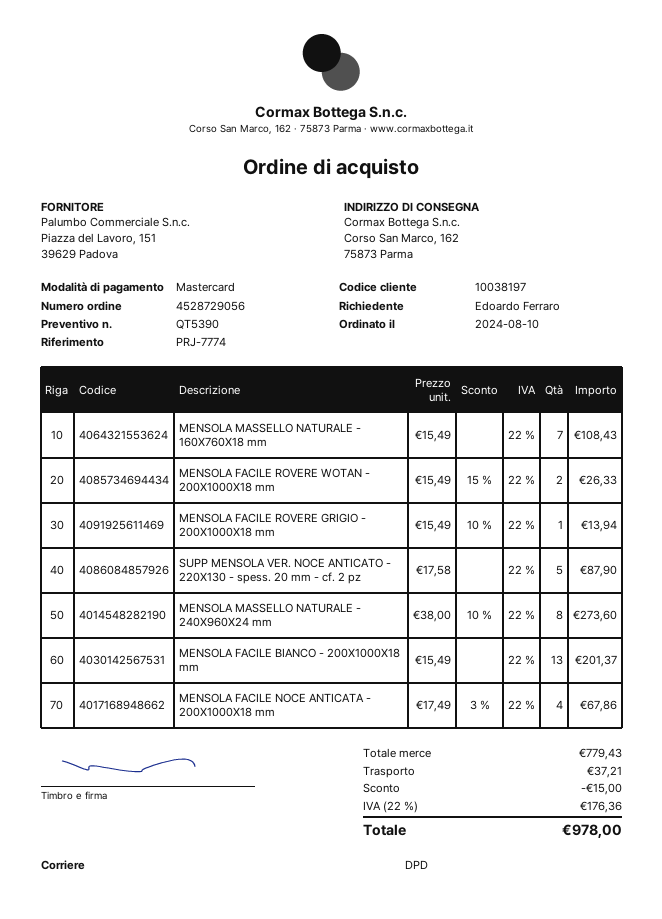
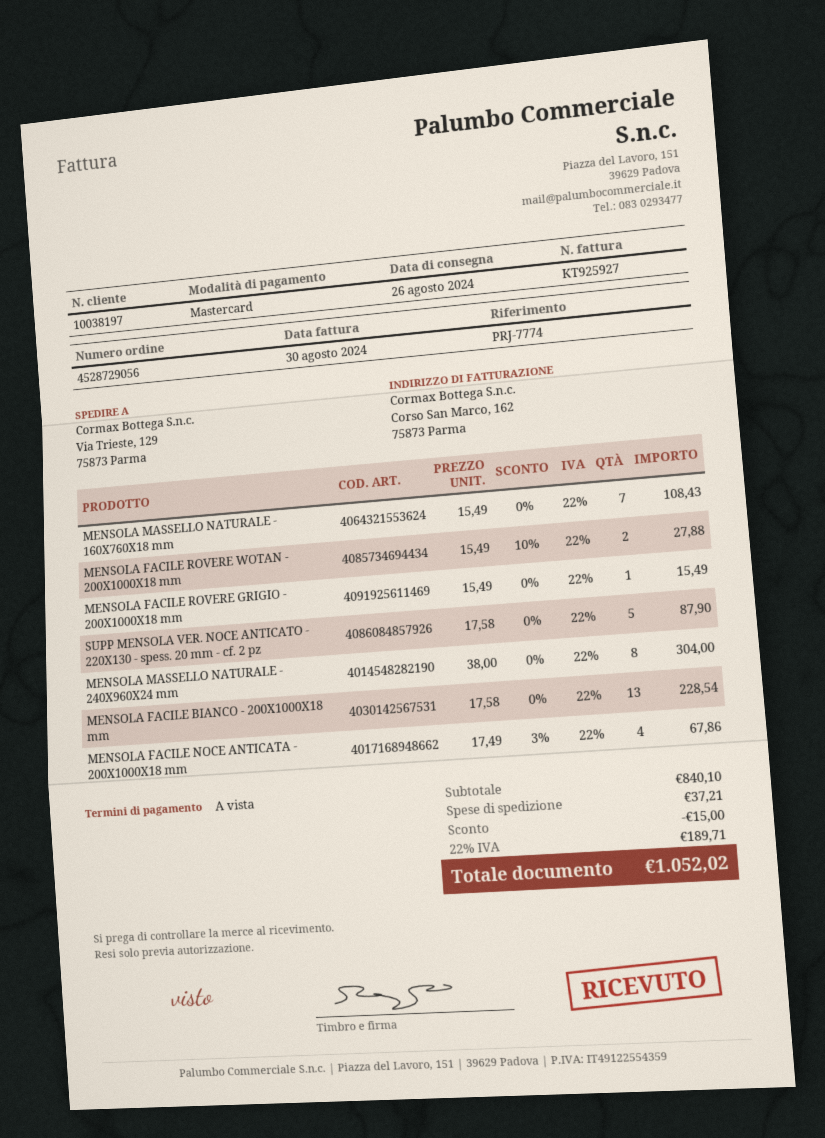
ship to: Corso San Marco, 162, 75873 Parma -> Via Trieste, 129, 75873 Parma
MENSOLA FACILE ROVERE WOTAN - 200X1000X18 mm: 2 x 15.49 - 15% = 26.33 -> 2 x 15.49 - 10% = 27.88
MENSOLA FACILE ROVERE GRIGIO - 200X1000X18 mm: 1 x 15.49 - 10% = 13.94 -> 1 x 15.49 = 15.49
MENSOLA MASSELLO NATURALE - 240X960X24 mm: 8 x 38.00 - 10% = 273.60 -> 8 x 38.00 = 304.00
MENSOLA FACILE BIANCO - 200X1000X18 mm: 13 x 15.49 = 201.37 -> 13 x 17.58 = 228.54
subtotal: 779.43 -> 840.10
tax: 22% = 176.36 -> 22% = 189.71
total: 978.00 -> 1052.02

